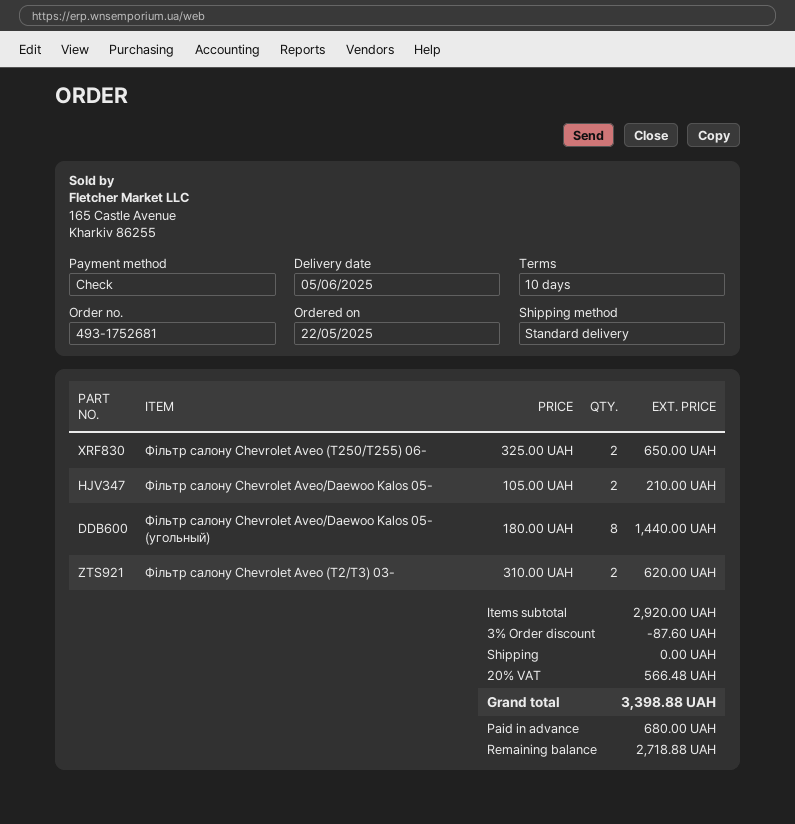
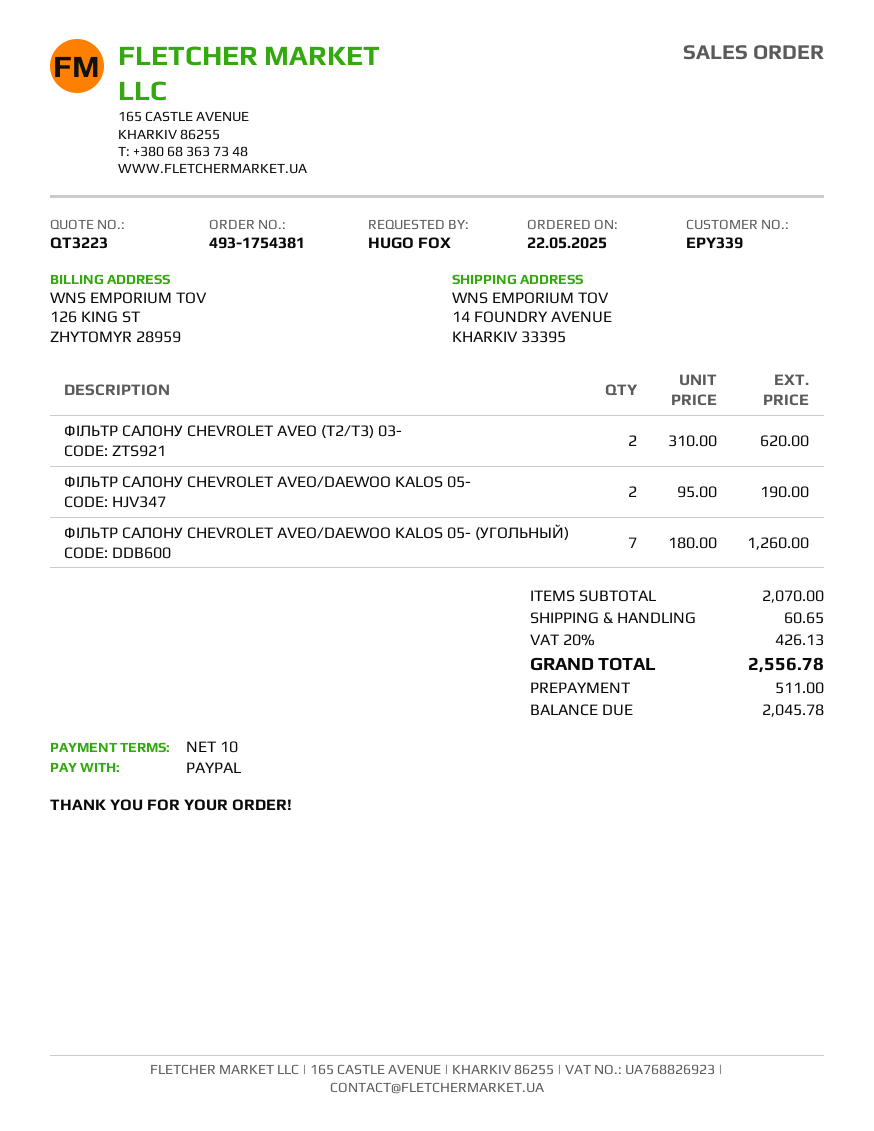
order number: 493-1752681 -> 493-1754381
payment method: cheque -> PayPal
Фільтр салону Chevrolet Aveo (T250/T255) 06-: 2 x 325.00 = 650.00 -> none
Фільтр салону Chevrolet Aveo/Daewoo Kalos 05-: 2 x 105.00 = 210.00 -> 2 x 95.00 = 190.00
Фільтр салону Chevrolet Aveo/Daewoo Kalos 05- (угольный): 8 x 180.00 = 1440.00 -> 7 x 180.00 = 1260.00
subtotal: 2920.00 -> 2070.00
discount: 3% = 87.60 -> none
shipping: 0.00 -> 60.65
tax: 20% = 566.48 -> 20% = 426.13
total: 3398.88 -> 2556.78
deposit: 680.00 -> 511.00
balance: 2718.88 -> 2045.78

